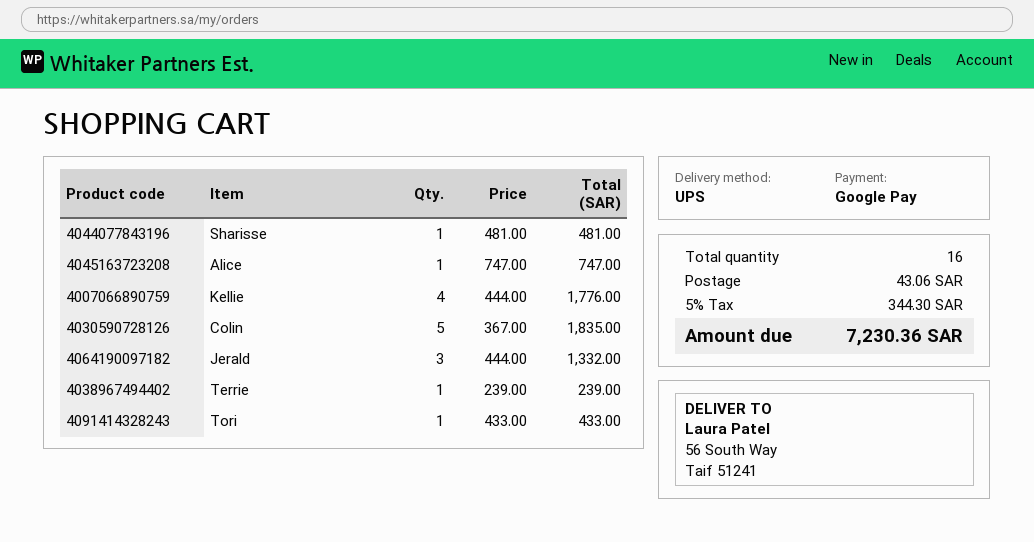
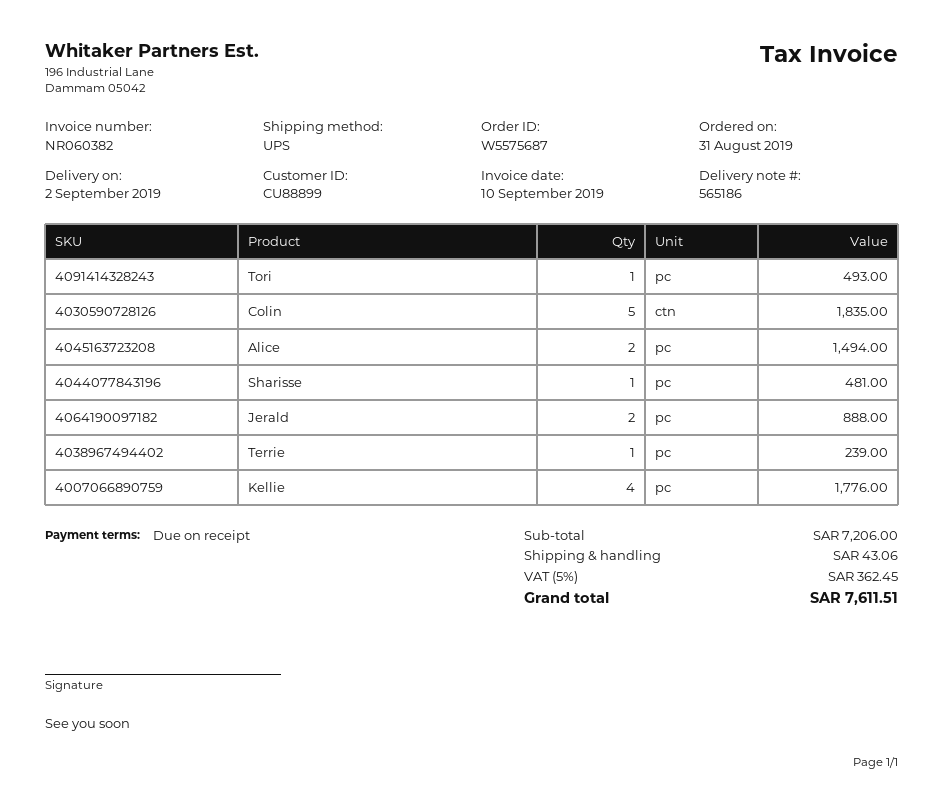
Alice: 1 for 747.00 -> 2 for 1494.00
Jerald: 3 for 1332.00 -> 2 for 888.00
Tori: 1 for 433.00 -> 1 for 493.00
tax: 5% = 344.30 -> 5% = 362.45
total: 7230.36 -> 7611.51

